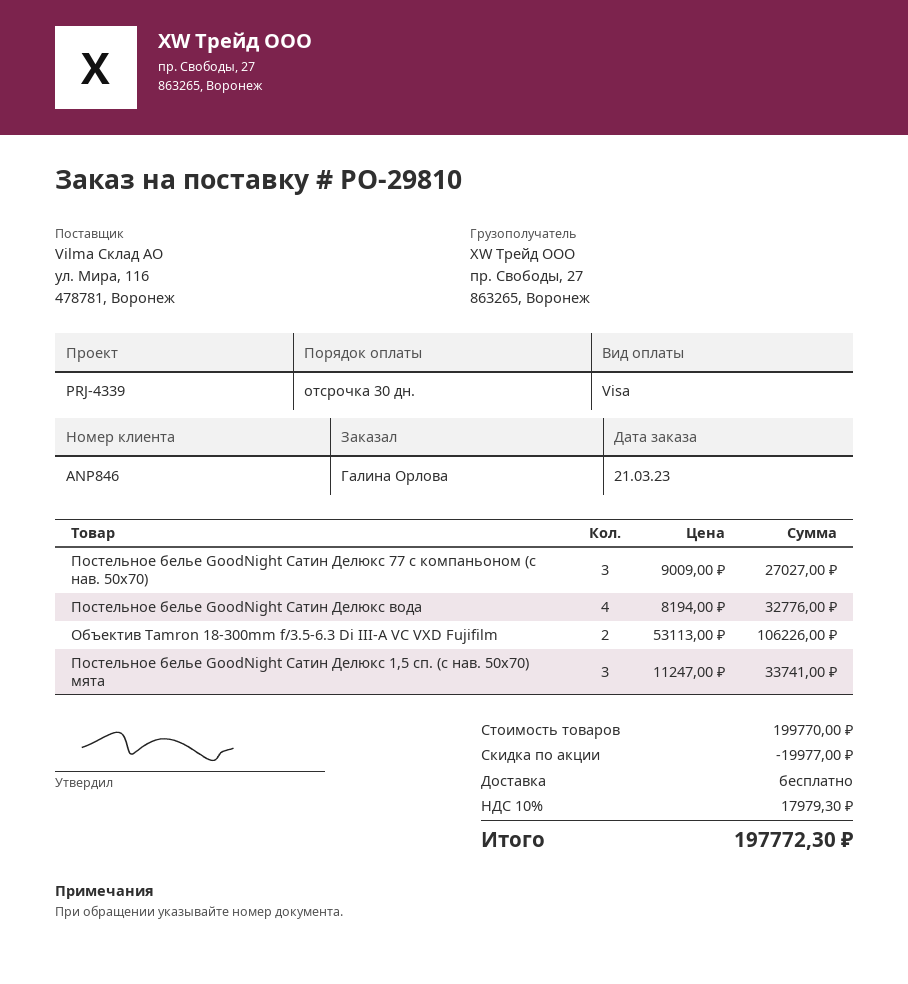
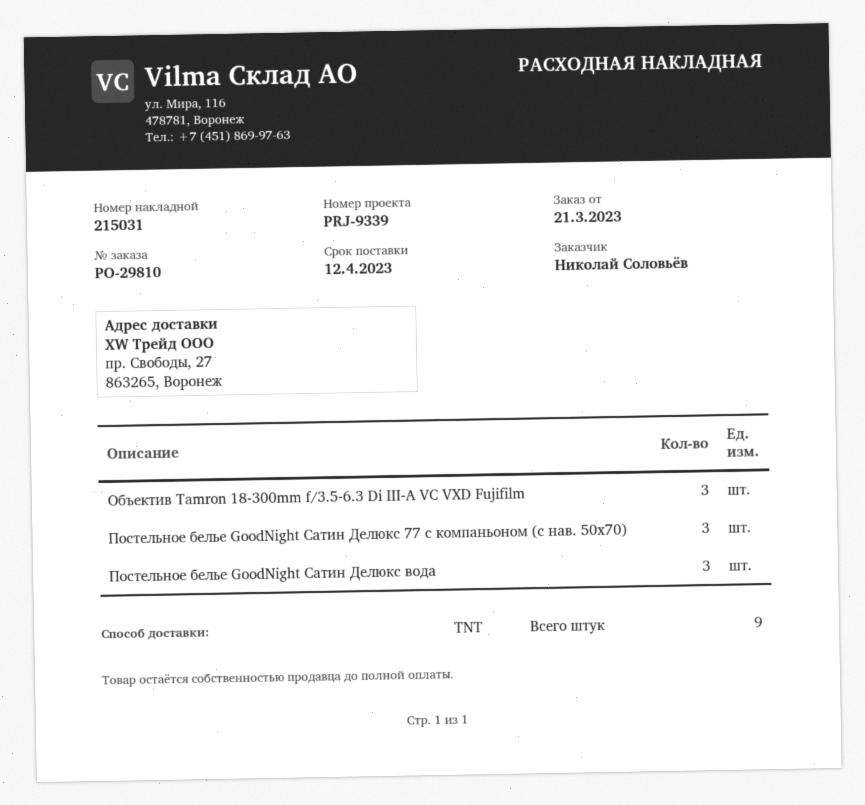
reference: PRJ-4339 -> PRJ-9339
ordered by: Галина Орлова -> Николай Соловьёв
Постельное белье GoodNight Сатин Делюкс вода: 4 -> 3
Объектив Tamron 18-300mm f/3.5-6.3 Di III-A VC VXD Fujifilm: 2 -> 3
Постельное белье GoodNight Сатин Делюкс 1,5 сп. (с нав. 50х70) мята: 3 -> none

